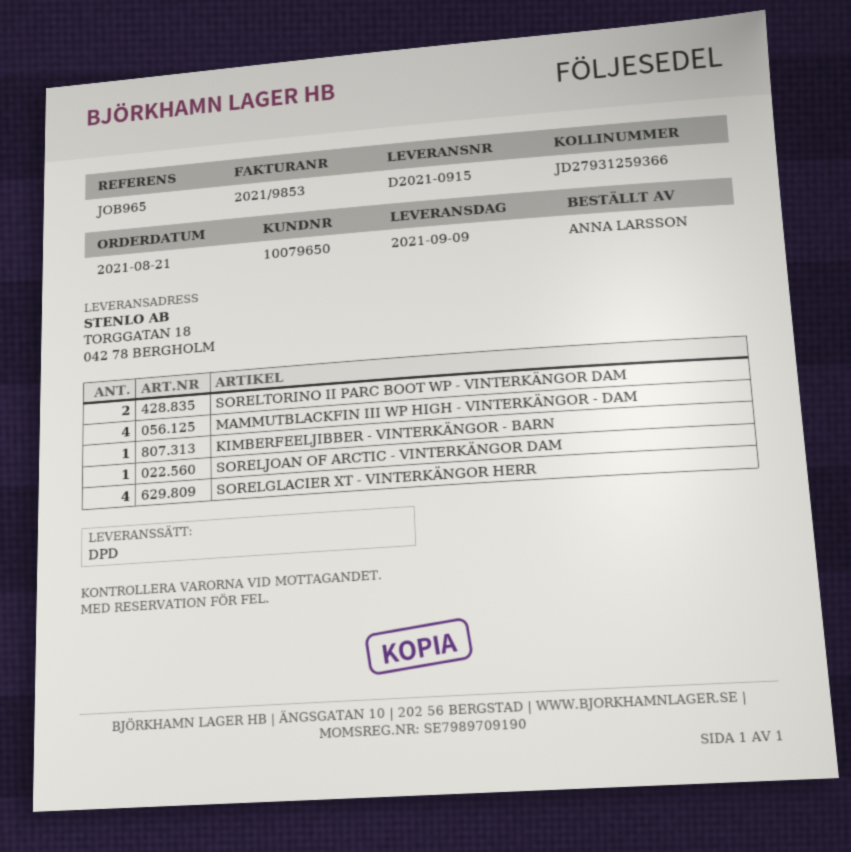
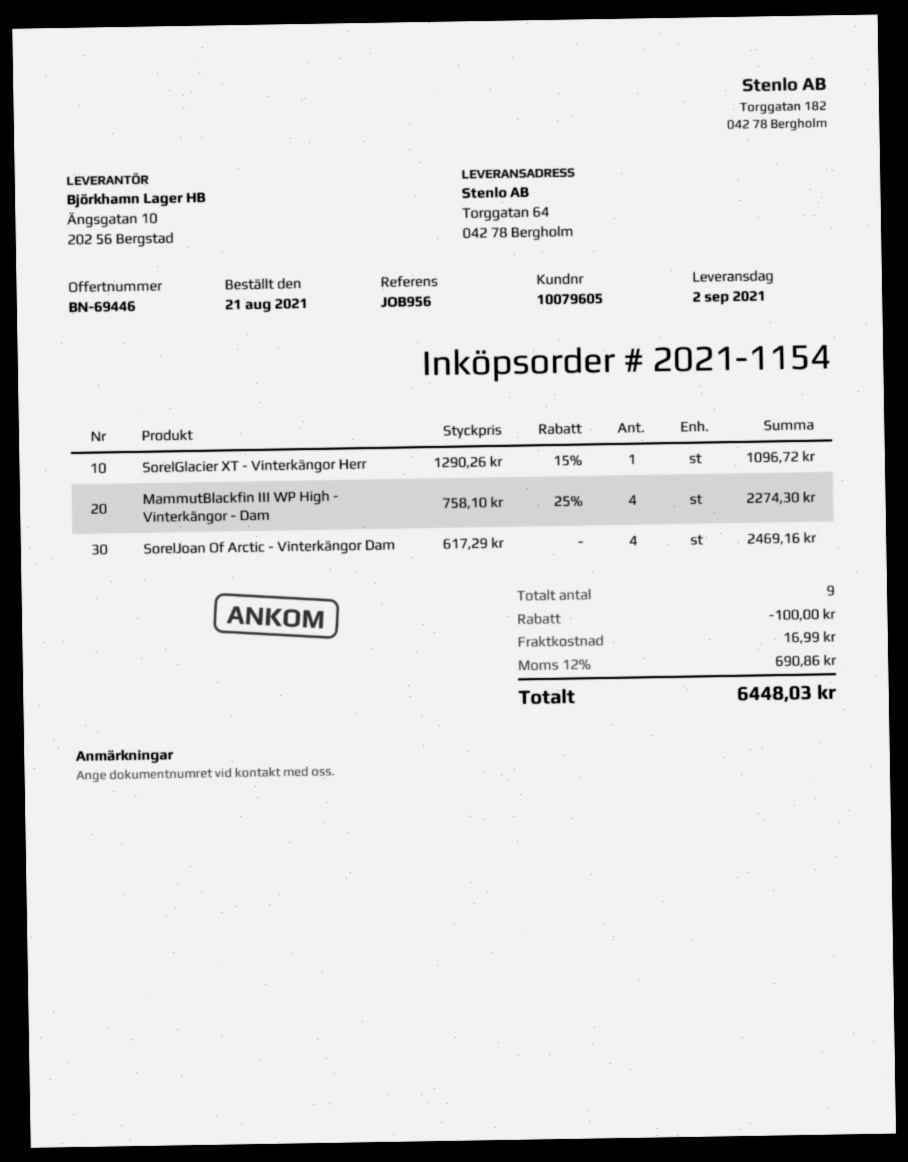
delivery date: 2021-09-09 -> 2021-09-02
customer number: 10079650 -> 10079605
reference: JOB965 -> JOB956
ship to: TORGGATAN 18, 042 78 BERGHOLM -> Torggatan 64, 042 78 Bergholm
SORELTORINO II PARC BOOT WP - VINTERKÄNGOR DAM: 2 -> none
KIMBERFEELJIBBER - VINTERKÄNGOR - BARN: 1 -> none
SORELJOAN OF ARCTIC - VINTERKÄNGOR DAM: 1 -> 4
SORELGLACIER XT - VINTERKÄNGOR HERR: 4 -> 1

